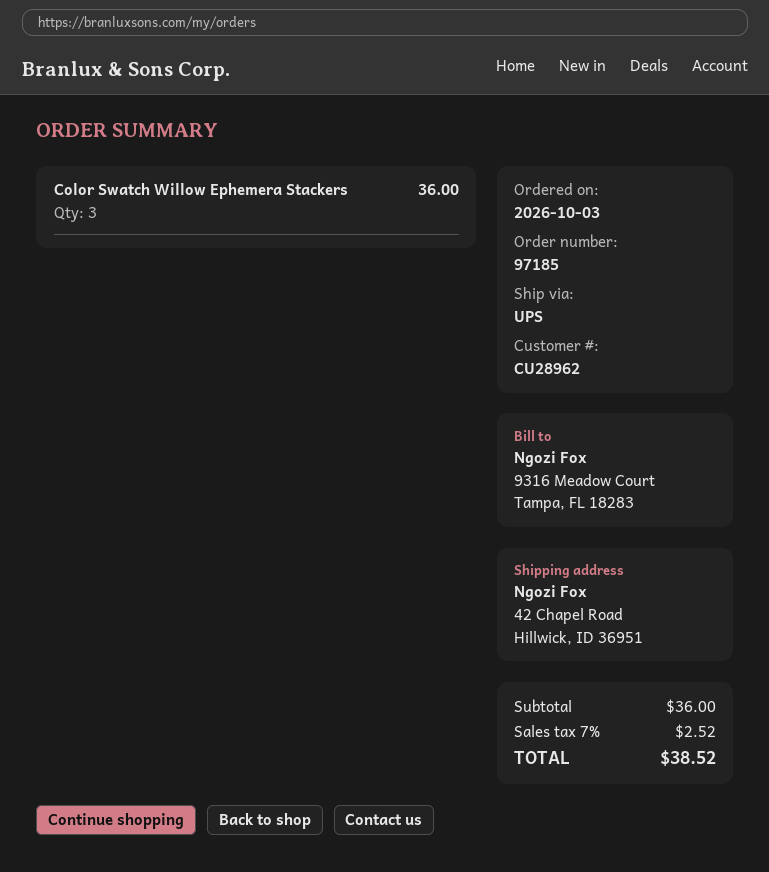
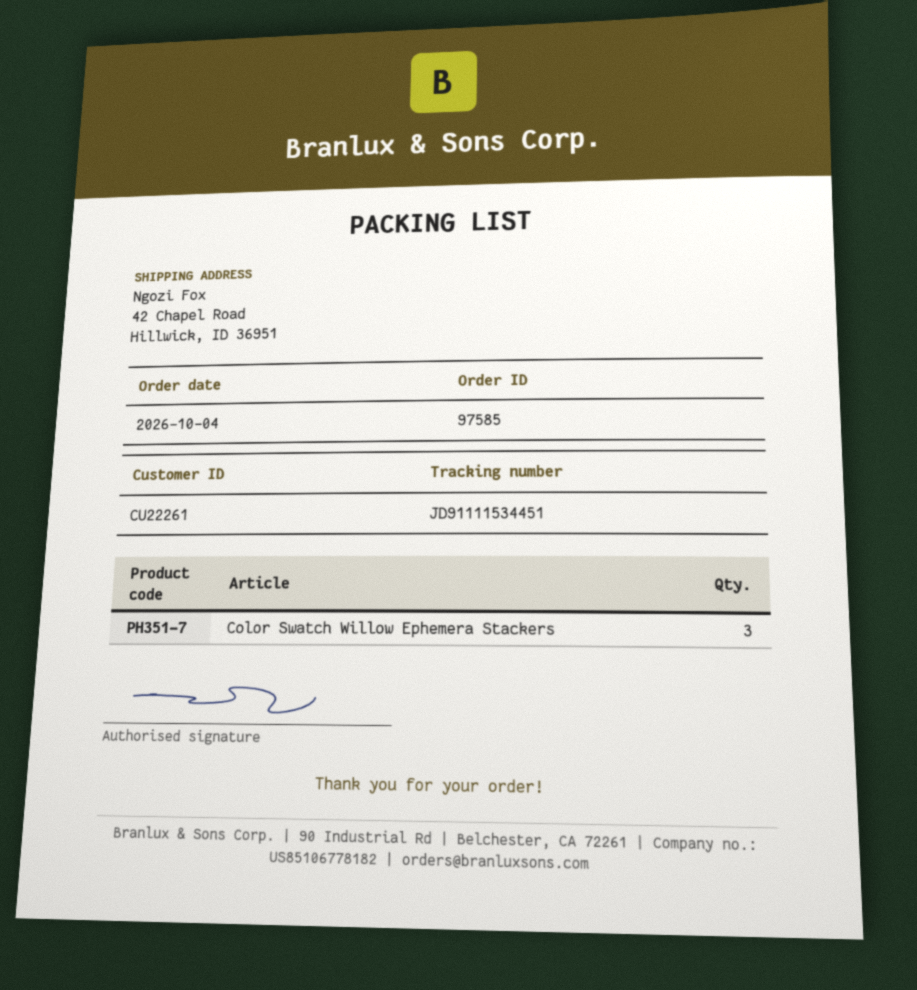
order number: 97185 -> 97585
order date: 2026-10-03 -> 2026-10-04
customer number: CU28962 -> CU22261

